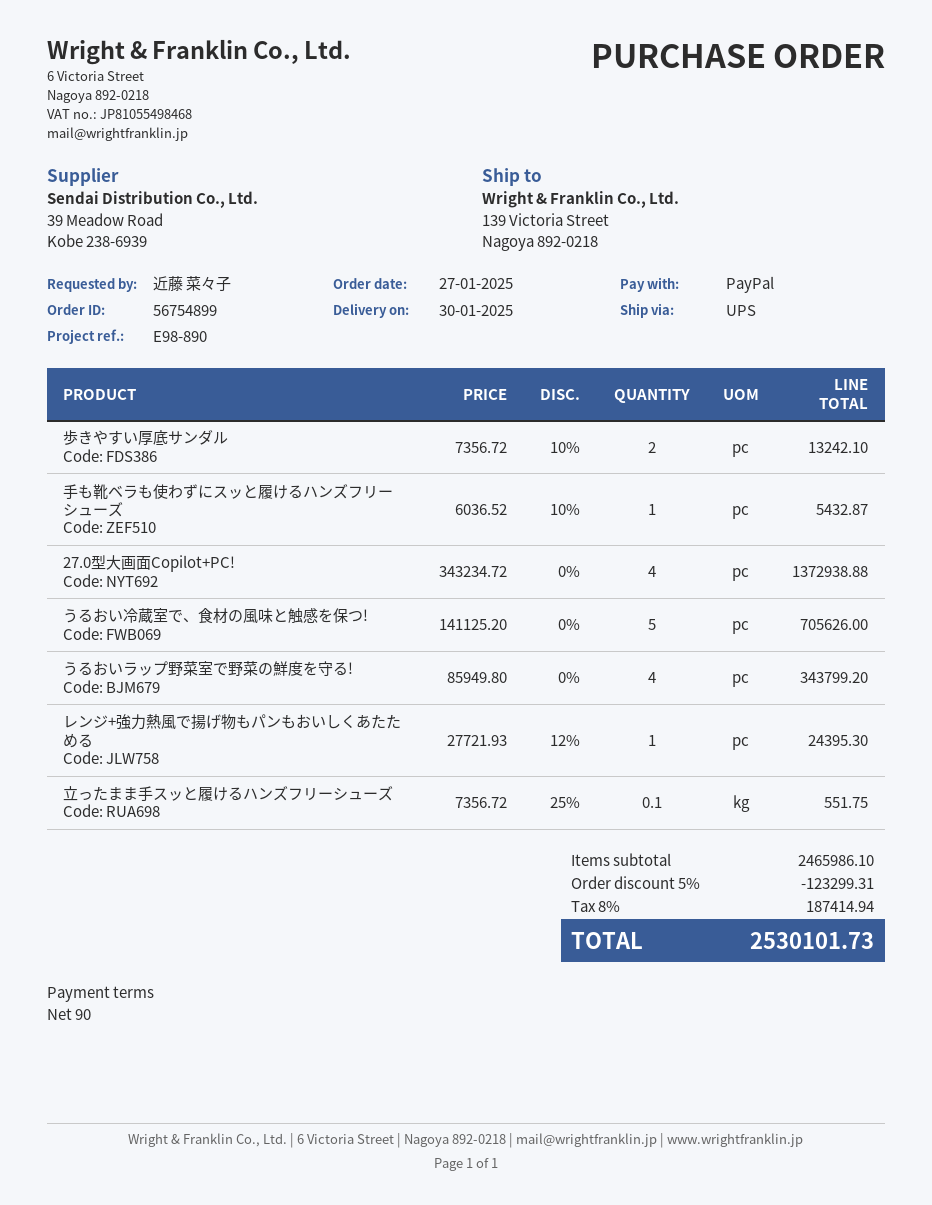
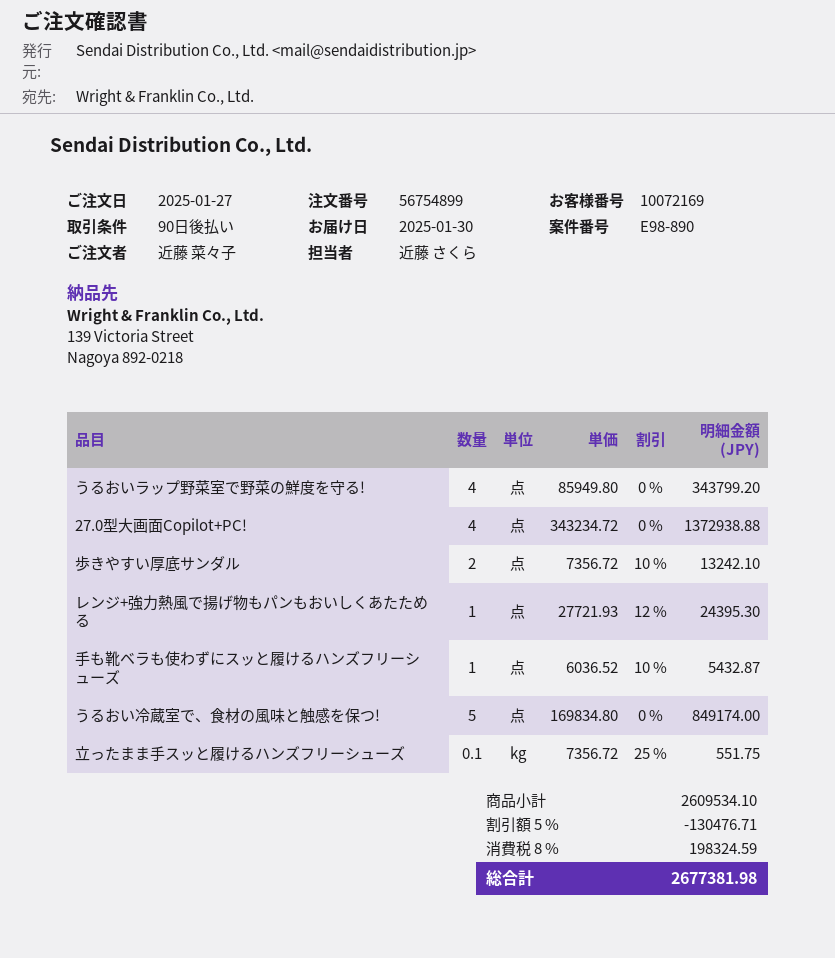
うるおい冷蔵室で、食材の風味と触感を保つ!: 5 x 141125.20 = 705626.00 -> 5 x 169834.80 = 849174.00
subtotal: 2465986.10 -> 2609534.10
discount: 5% = 123299.31 -> 5% = 130476.71
tax: 8% = 187414.94 -> 8% = 198324.59
total: 2530101.73 -> 2677381.98

